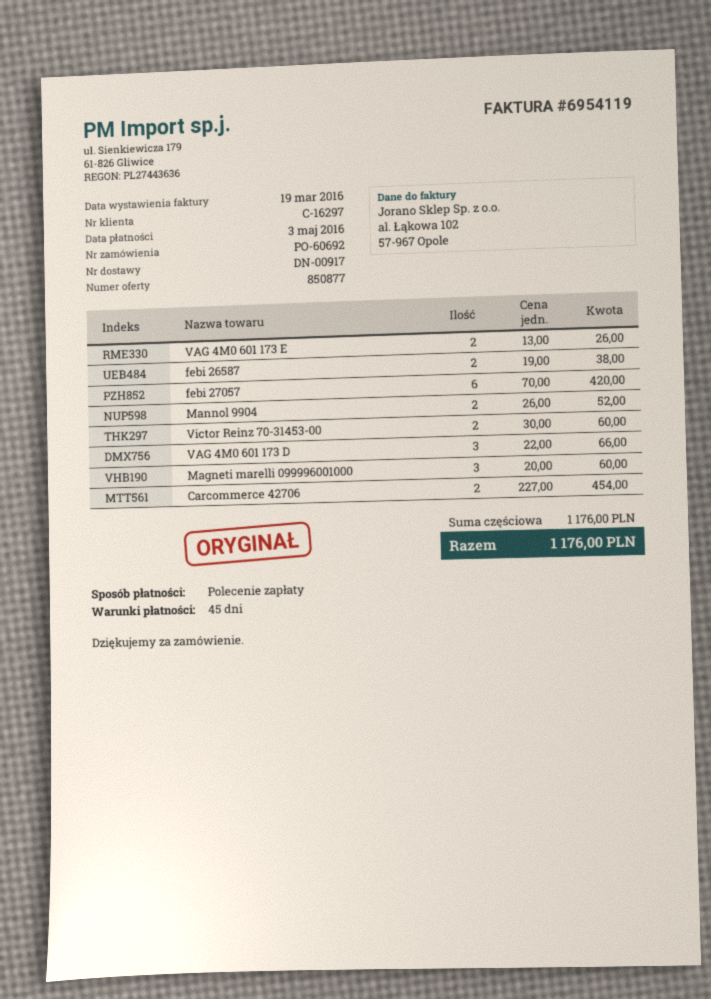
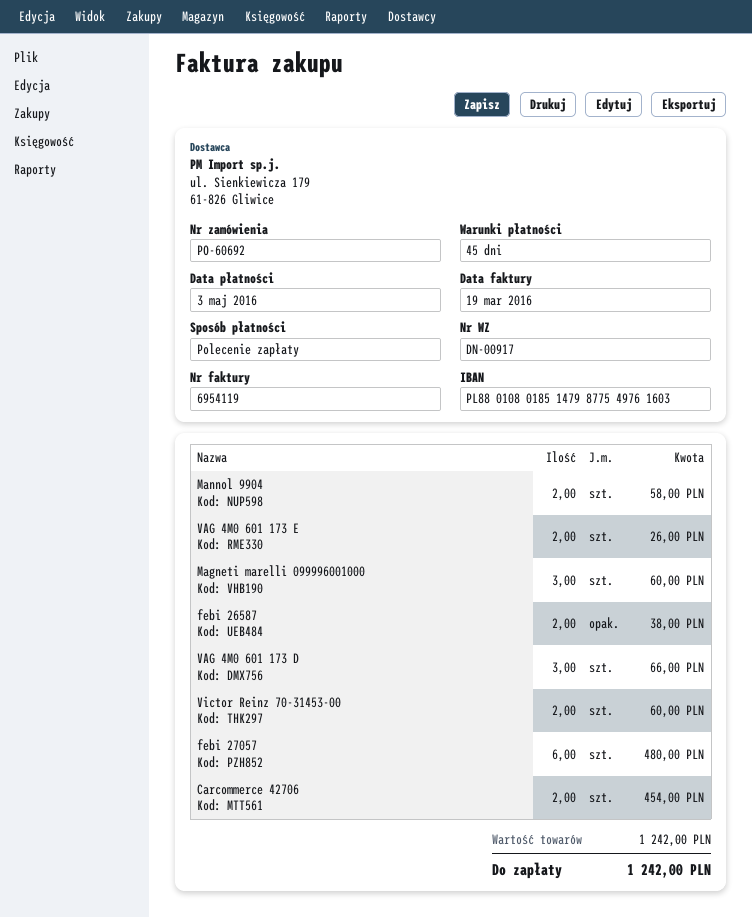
febi 27057: 6 for 420.00 -> 6 for 480.00
Mannol 9904: 2 for 52.00 -> 2 for 58.00
subtotal: 1176.00 -> 1242.00
total: 1176.00 -> 1242.00

